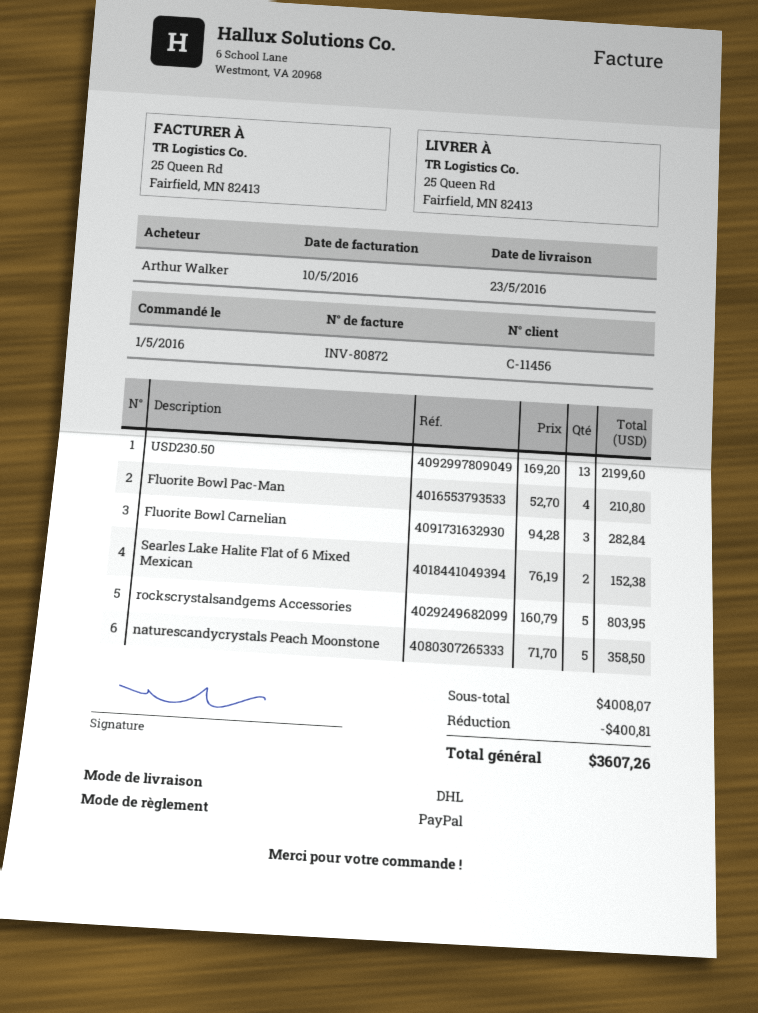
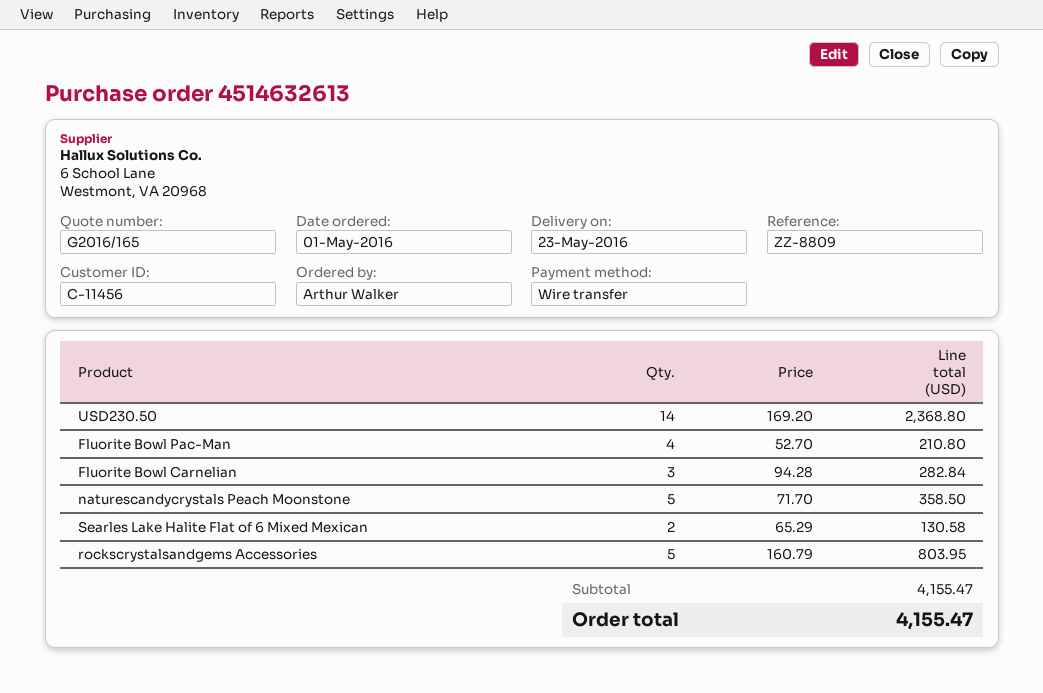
payment method: PayPal -> bank transfer
USD230.50: 13 x 169.20 = 2199.60 -> 14 x 169.20 = 2368.80
Searles Lake Halite Flat of 6 Mixed Mexican: 2 x 76.19 = 152.38 -> 2 x 65.29 = 130.58
subtotal: 4008.07 -> 4155.47
discount: 400.81 -> none
total: 3607.26 -> 4155.47

